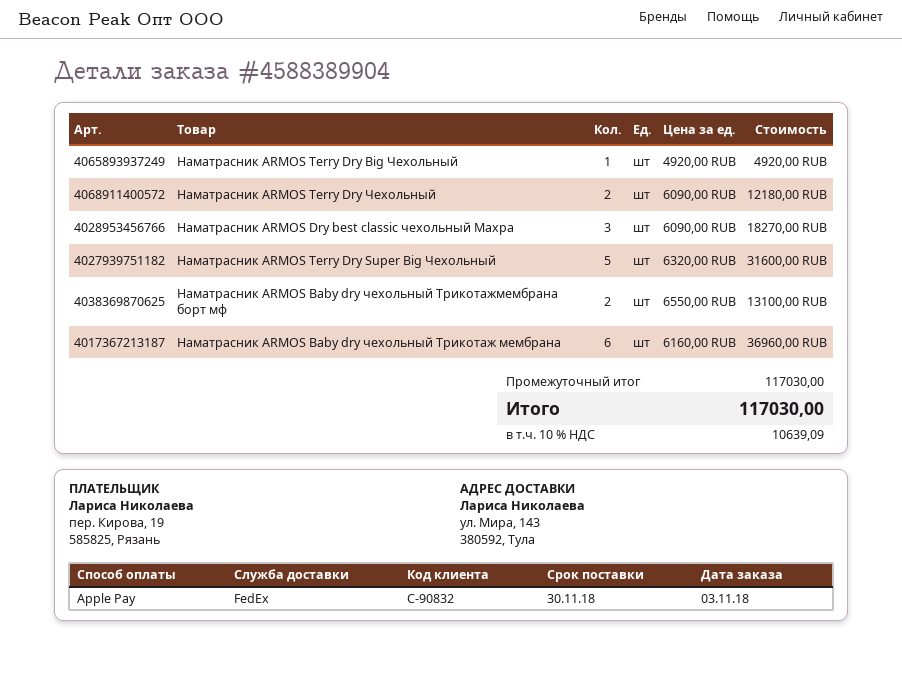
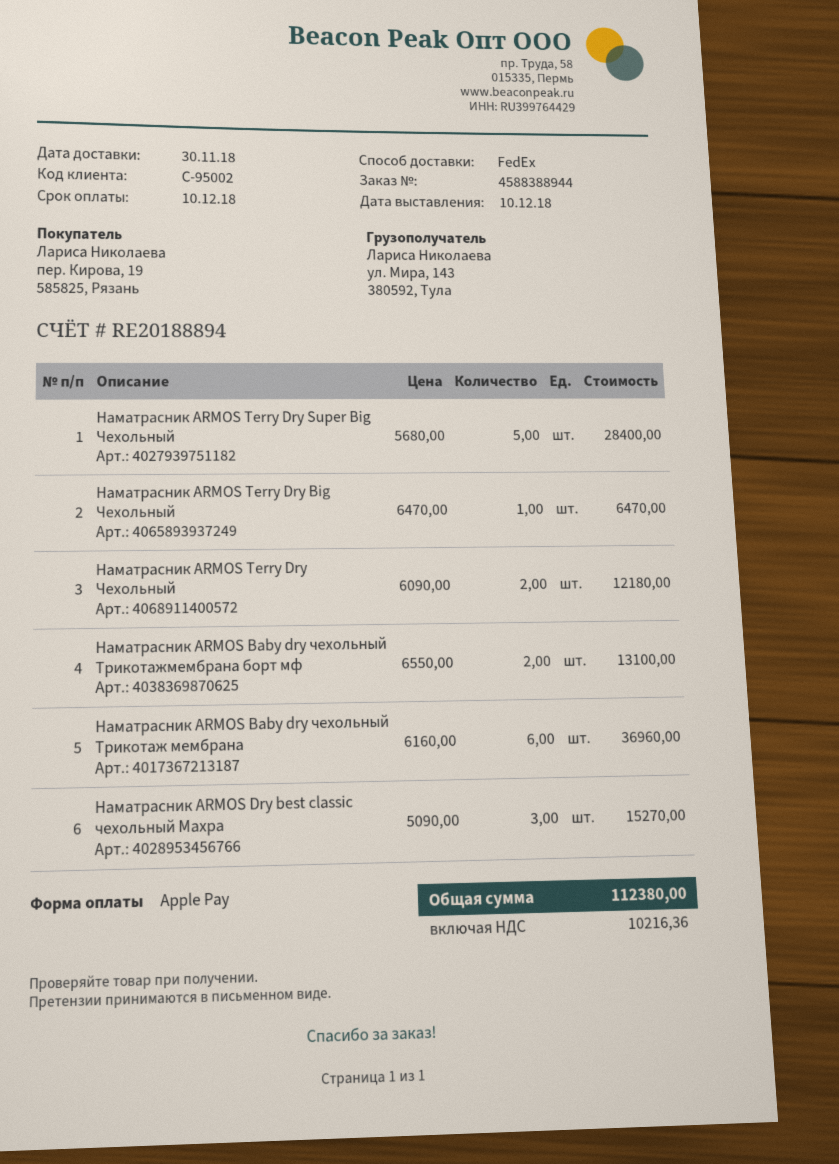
order number: 4588389904 -> 4588388944
customer number: C-90832 -> C-95002
Наматрасник ARMOS Terry Dry Big Чехольный: 1 x 4920.00 = 4920.00 -> 1 x 6470.00 = 6470.00
Наматрасник ARMOS Dry best classic чехольный Махра: 3 x 6090.00 = 18270.00 -> 3 x 5090.00 = 15270.00
Наматрасник ARMOS Terry Dry Super Big Чехольный: 5 x 6320.00 = 31600.00 -> 5 x 5680.00 = 28400.00
tax: 10639.09 -> 10216.36
total: 117030.00 -> 112380.00

